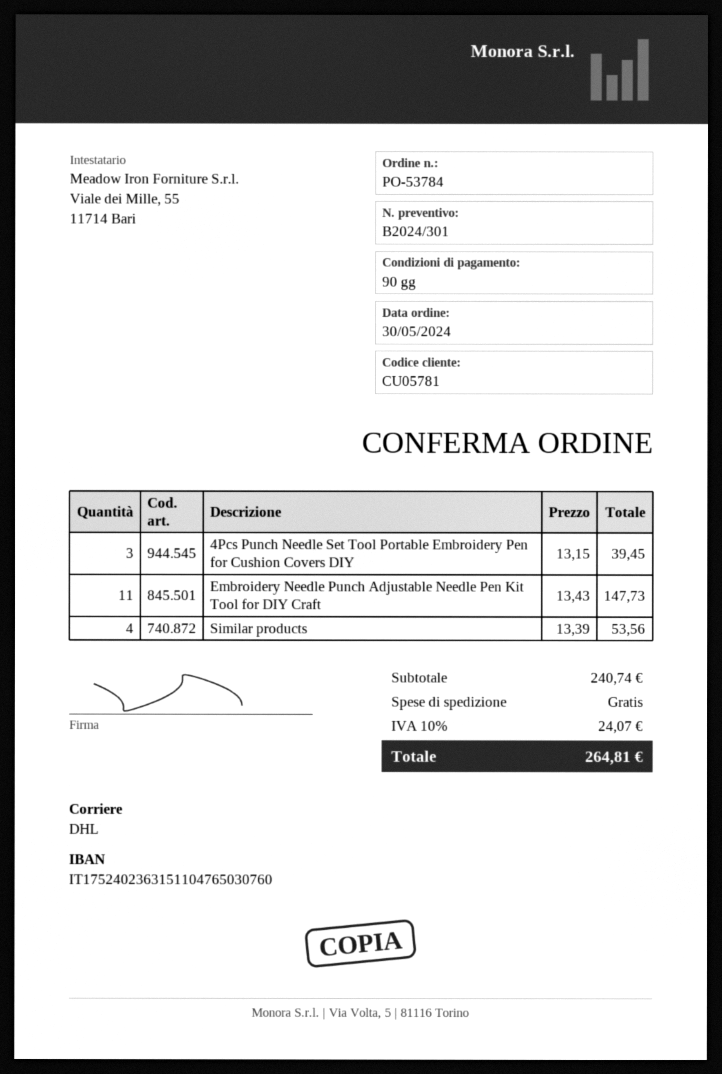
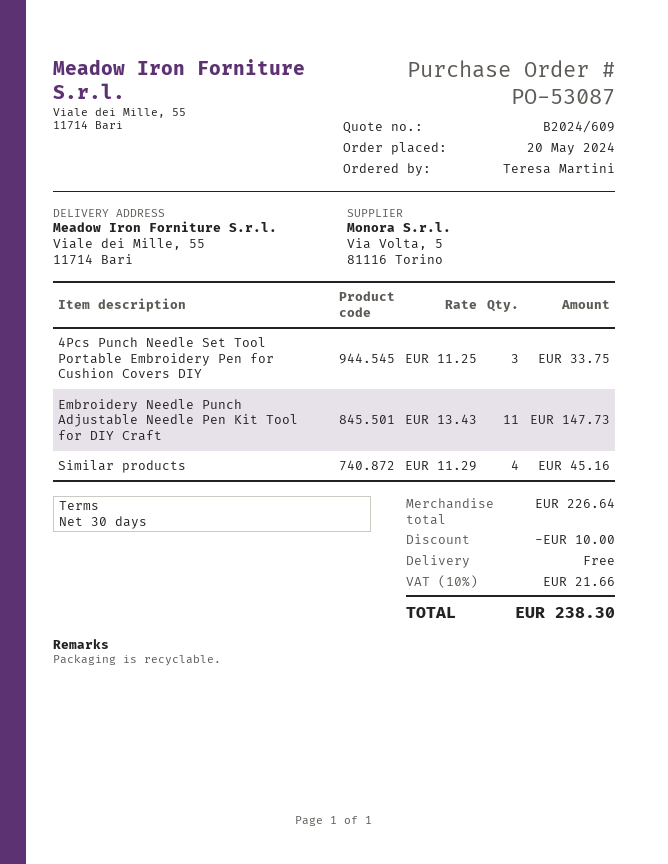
quote number: B2024/301 -> B2024/609
order number: PO-53784 -> PO-53087
order date: 2024-05-30 -> 2024-05-20
payment terms: 90 days -> 30 days
4Pcs Punch Needle Set Tool Portable Embroidery Pen for Cushion Covers DIY: 3 x 13.15 = 39.45 -> 3 x 11.25 = 33.75
Similar products: 4 x 13.39 = 53.56 -> 4 x 11.29 = 45.16
subtotal: 240.74 -> 226.64
discount: none -> 10.00
tax: 10% = 24.07 -> 10% = 21.66
total: 264.81 -> 238.30

